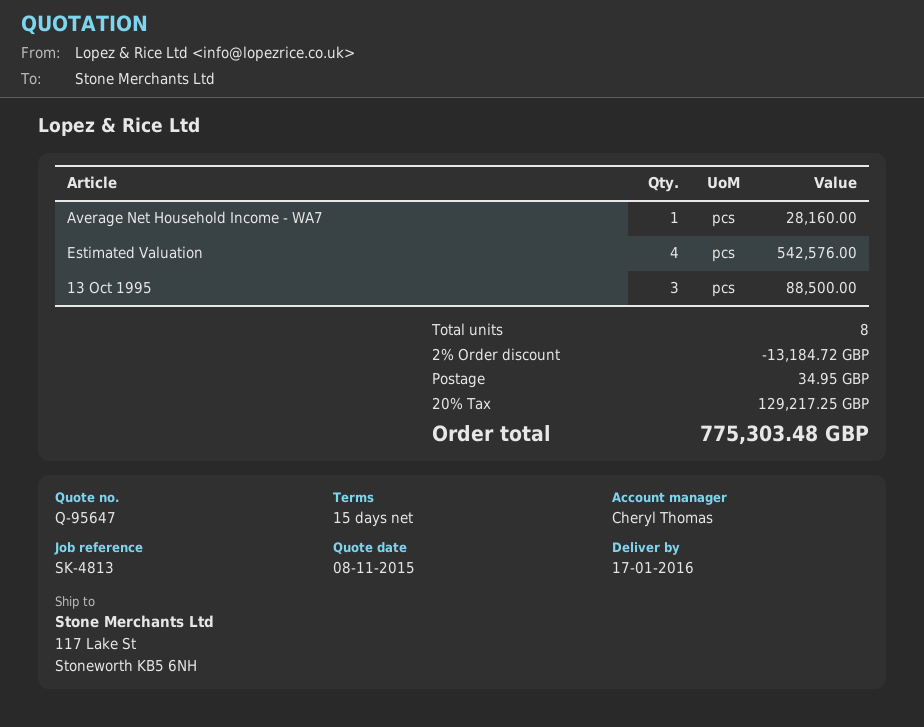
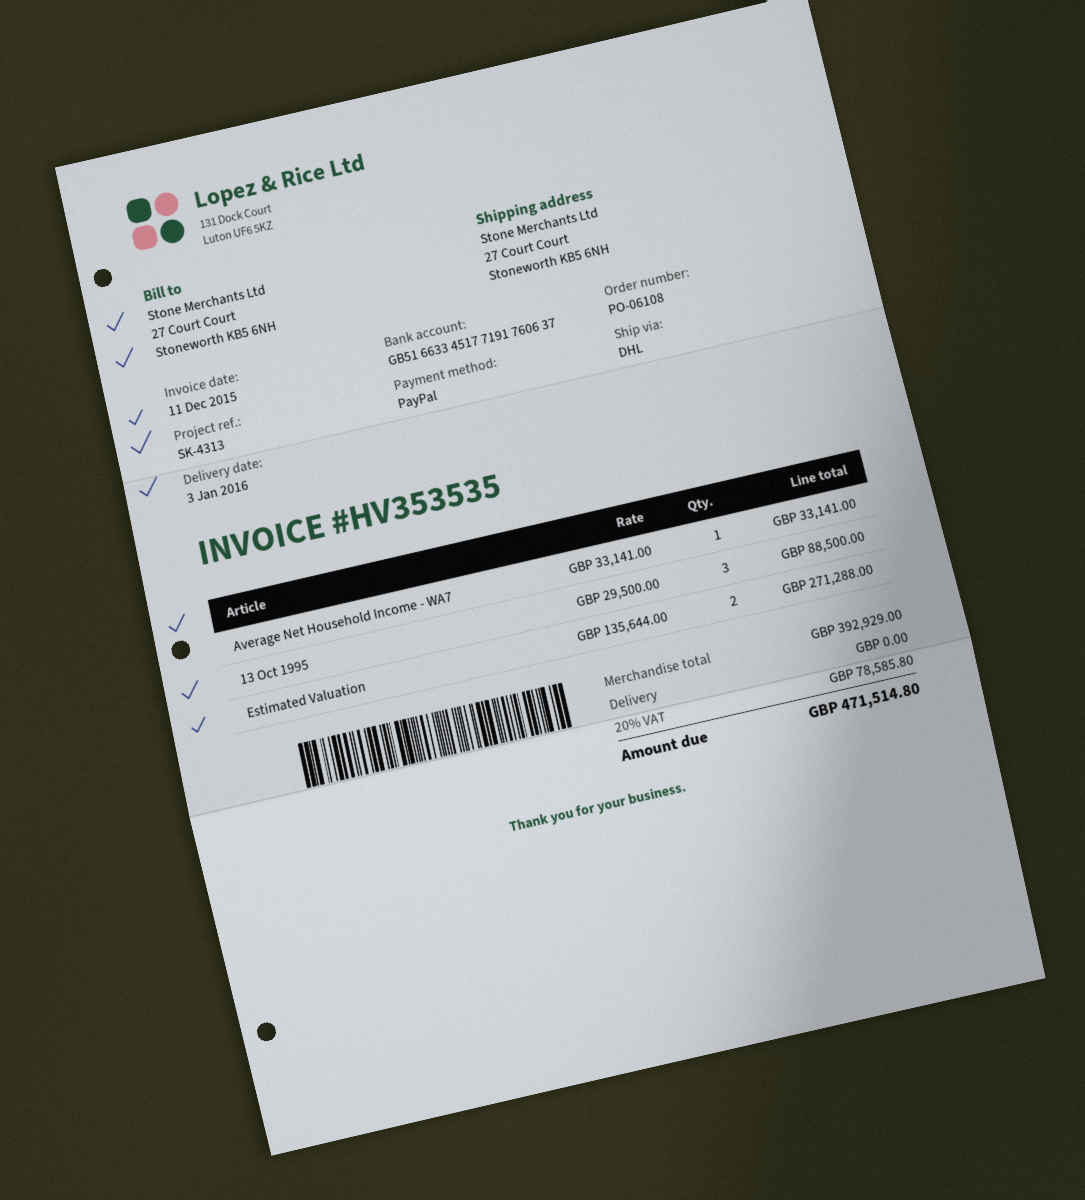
delivery date: 2016-01-17 -> 2016-01-03
reference: SK-4813 -> SK-4313
ship to: 117 Lake St, Stoneworth KB5 6NH -> 27 Court Court, Stoneworth KB5 6NH
Average Net Household Income - WA7: 1 for 28160.00 -> 1 for 33141.00
Estimated Valuation: 4 for 542576.00 -> 2 for 271288.00
discount: 2% = 13184.72 -> none
shipping: 34.95 -> 0.00
tax: 20% = 129217.25 -> 20% = 78585.80
total: 775303.48 -> 471514.80

